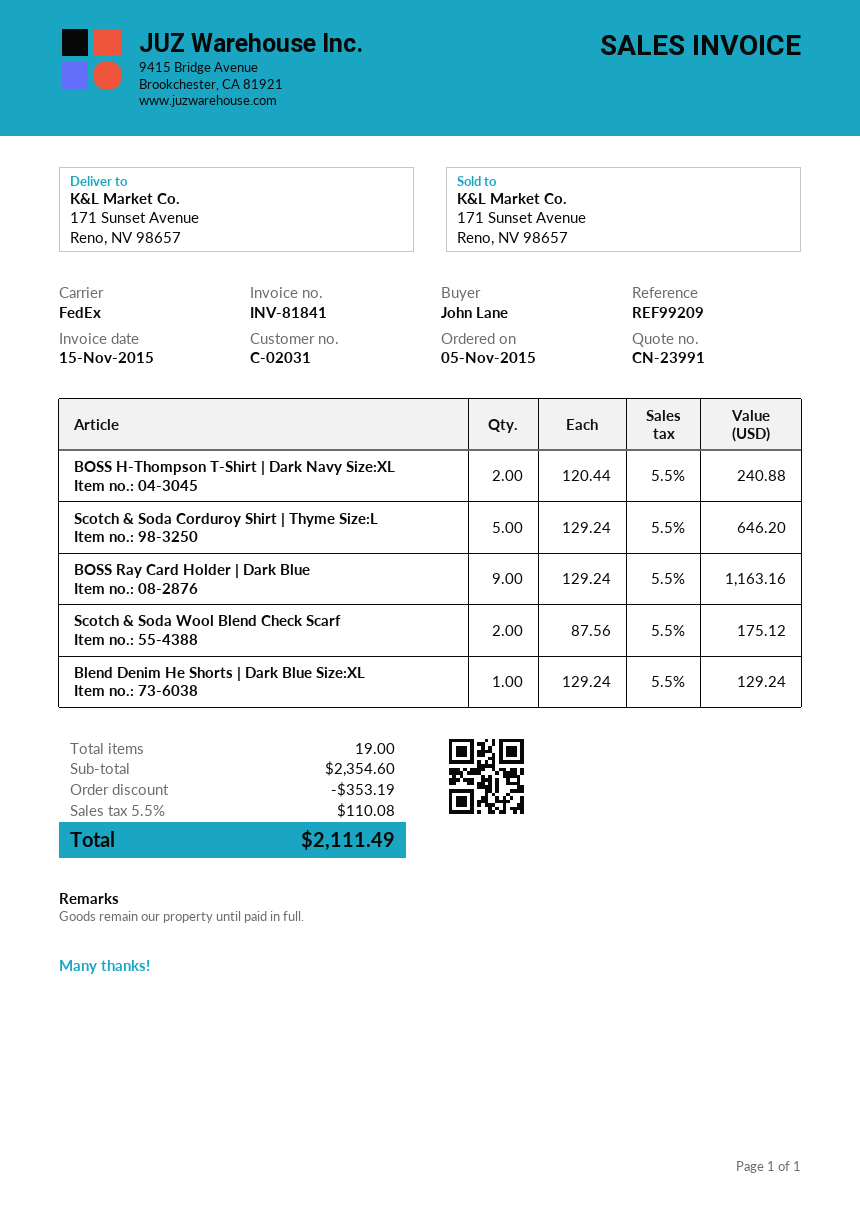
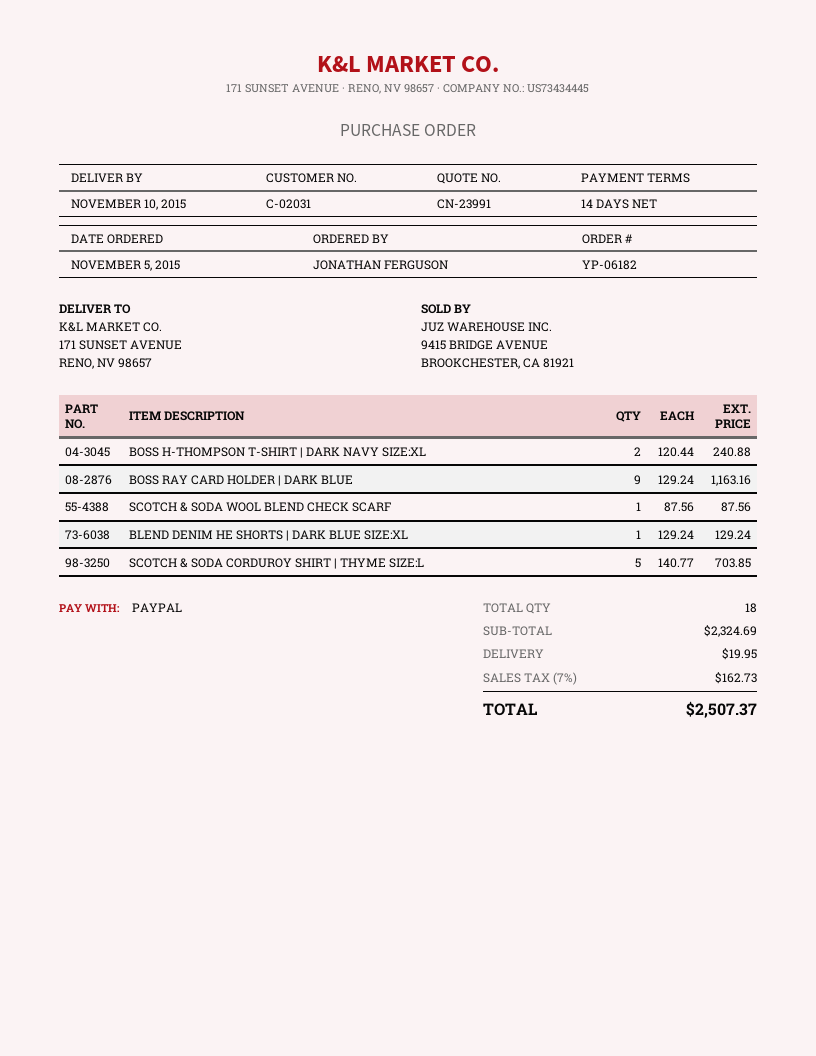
ordered by: John Lane -> JONATHAN FERGUSON
Scotch & Soda Corduroy Shirt | Thyme Size:L: 5 x 129.24 = 646.20 -> 5 x 140.77 = 703.85
Scotch & Soda Wool Blend Check Scarf: 2 x 87.56 = 175.12 -> 1 x 87.56 = 87.56
total quantity: 19 -> 18
subtotal: 2354.60 -> 2324.69
discount: 353.19 -> none
shipping: none -> 19.95
tax: 5.5% = 110.08 -> 7% = 162.73
total: 2111.49 -> 2507.37

